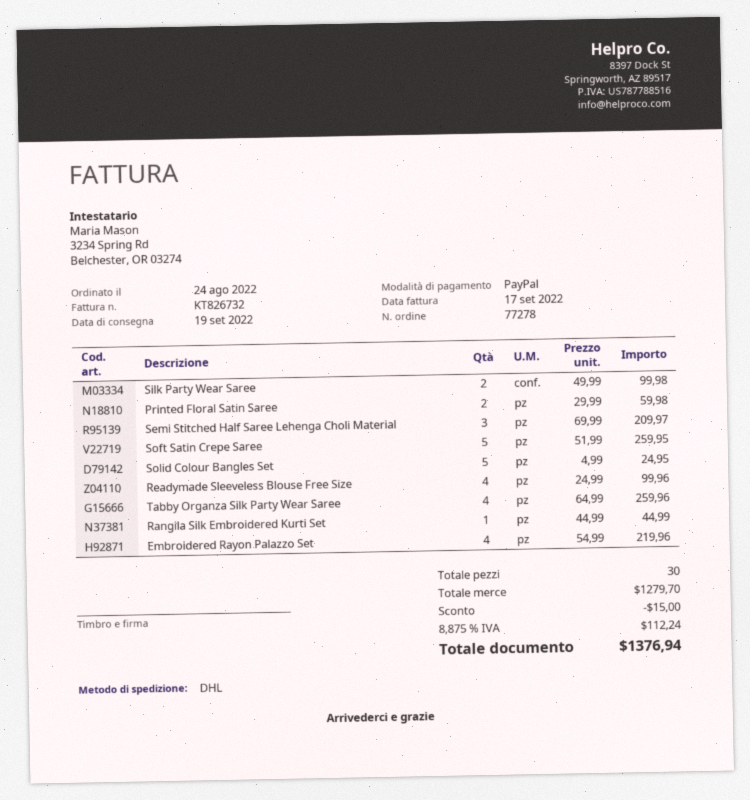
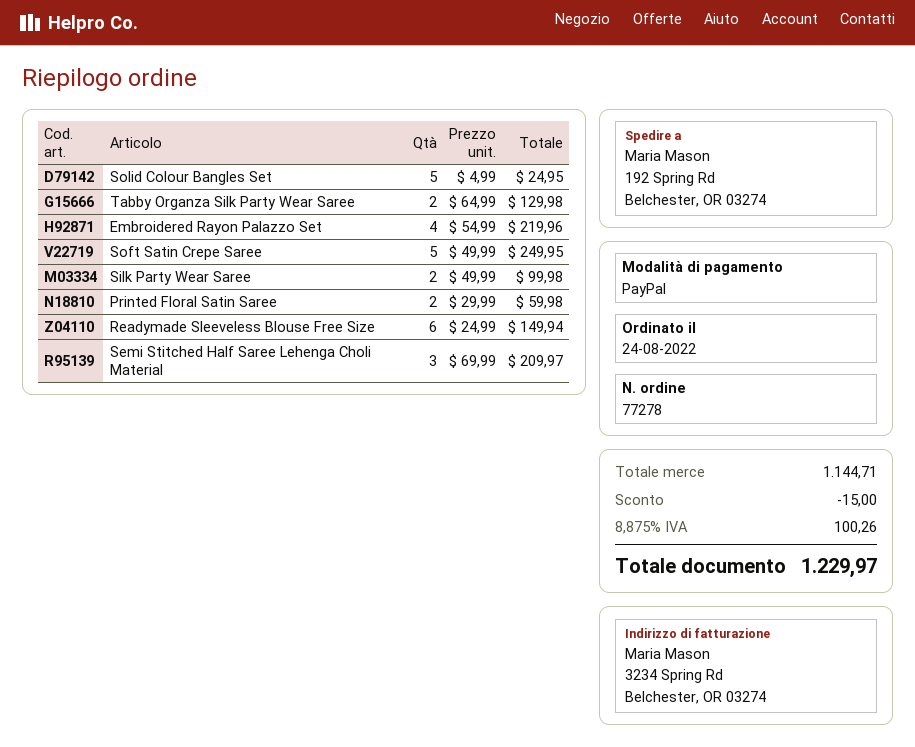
Soft Satin Crepe Saree: 5 x 51.99 = 259.95 -> 5 x 49.99 = 249.95
Readymade Sleeveless Blouse Free Size: 4 x 24.99 = 99.96 -> 6 x 24.99 = 149.94
Tabby Organza Silk Party Wear Saree: 4 x 64.99 = 259.96 -> 2 x 64.99 = 129.98
Rangila Silk Embroidered Kurti Set: 1 x 44.99 = 44.99 -> none
subtotal: 1279.70 -> 1144.71
tax: 8.875% = 112.24 -> 8.875% = 100.26
total: 1376.94 -> 1229.97

